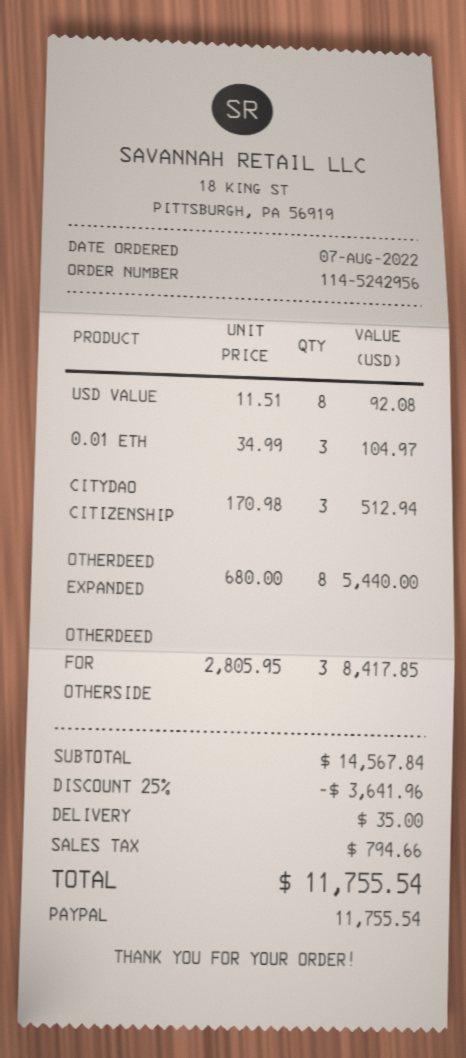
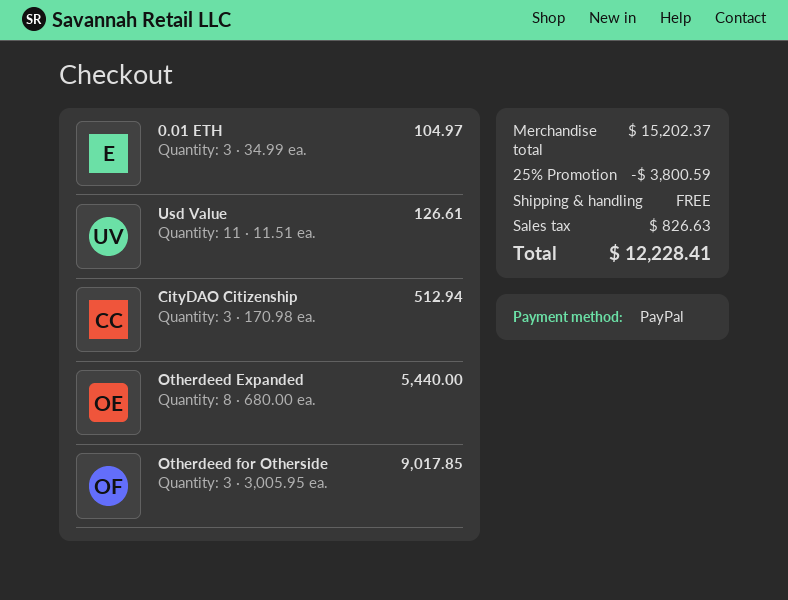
USD VALUE: 8 x 11.51 = 92.08 -> 11 x 11.51 = 126.61
OTHERDEED FOR OTHERSIDE: 3 x 2805.95 = 8417.85 -> 3 x 3005.95 = 9017.85
subtotal: 14567.84 -> 15202.37
discount: 25% = 3641.96 -> 25% = 3800.59
shipping: 35.00 -> 0.00
tax: 794.66 -> 826.63
total: 11755.54 -> 12228.41

